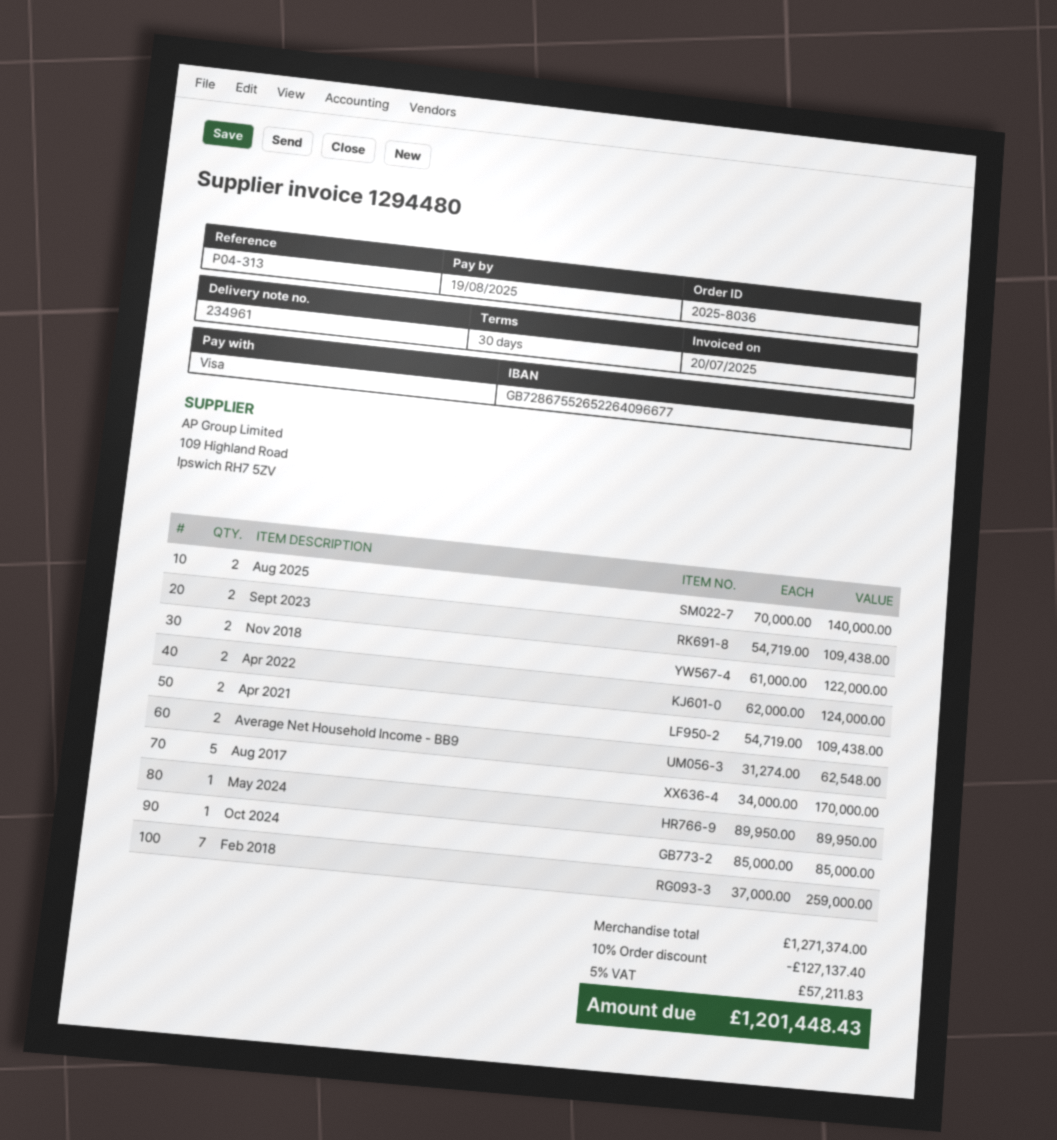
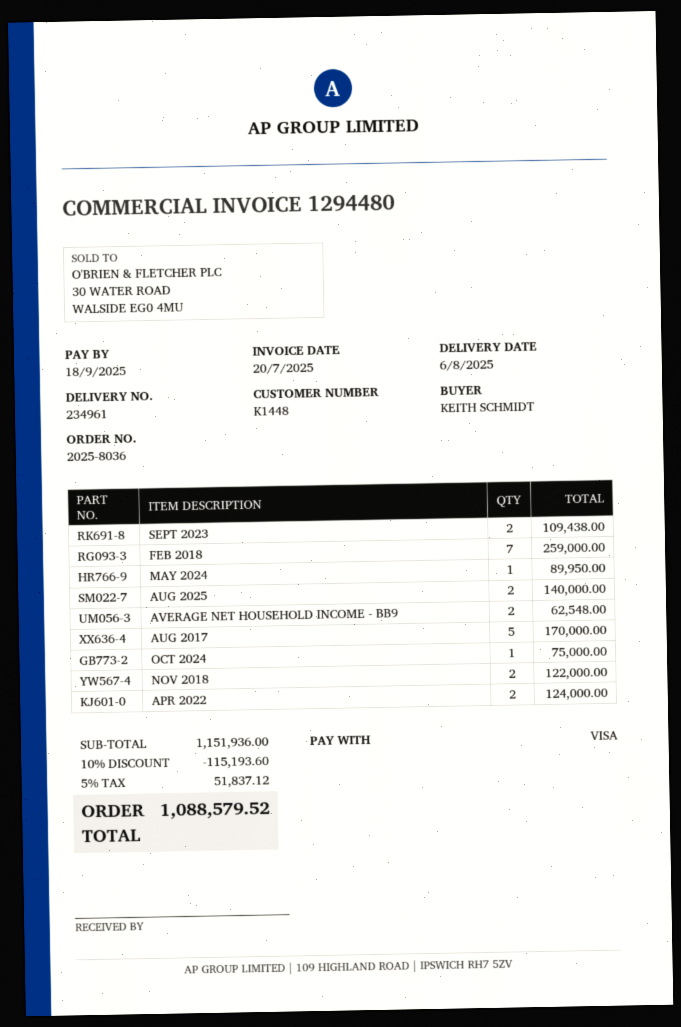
due date: 2025-08-19 -> 2025-09-18
Apr 2021: 2 for 109438.00 -> none
Oct 2024: 1 for 85000.00 -> 1 for 75000.00
subtotal: 1271374.00 -> 1151936.00
discount: 10% = 127137.40 -> 10% = 115193.60
tax: 5% = 57211.83 -> 5% = 51837.12
total: 1201448.43 -> 1088579.52

